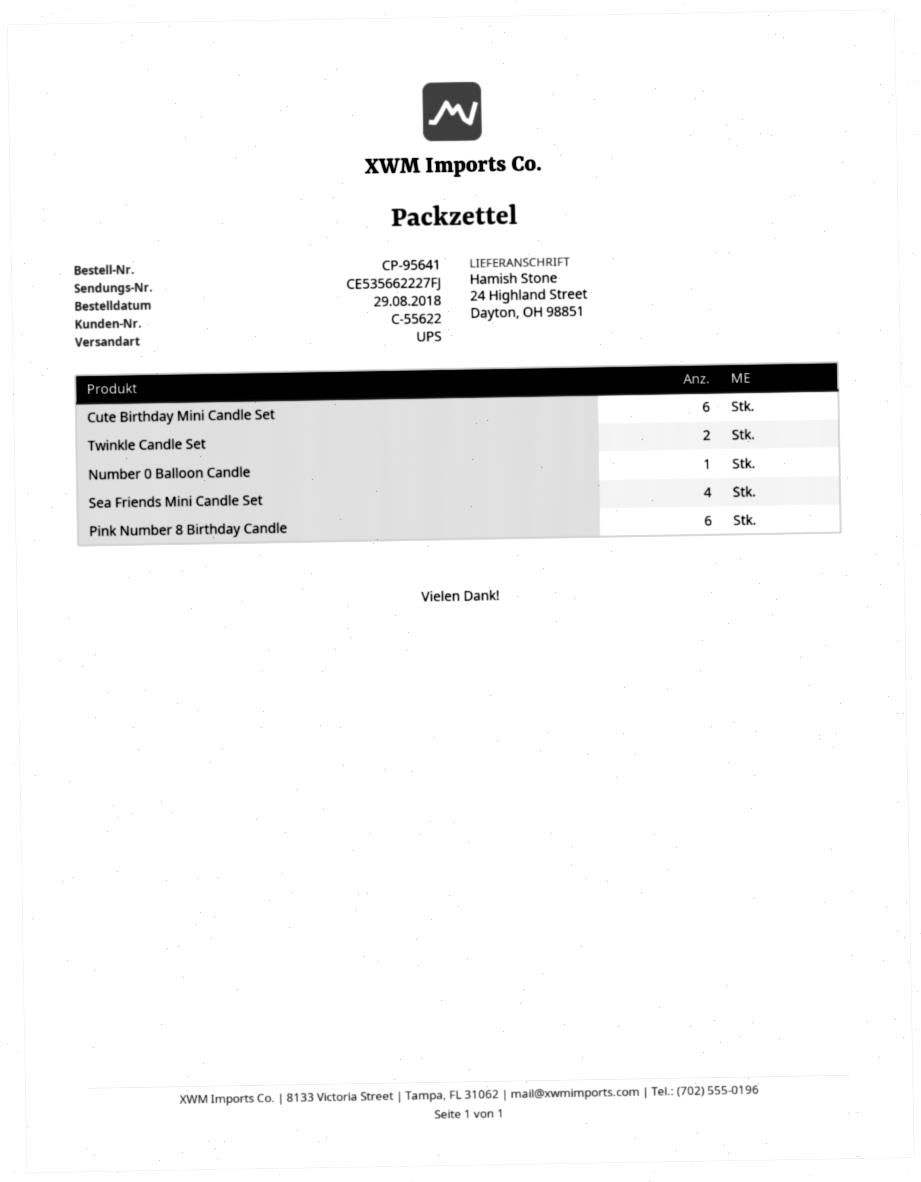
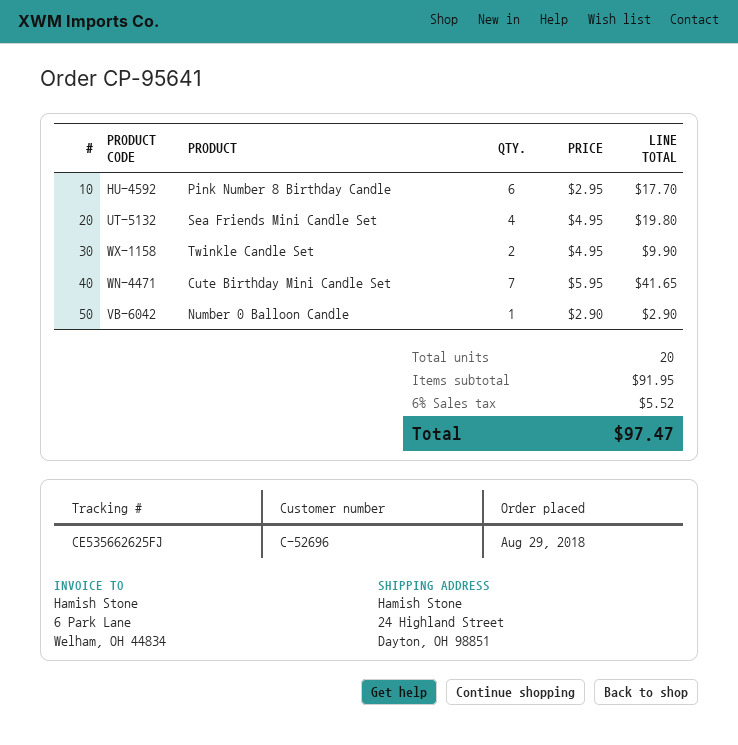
customer number: C-55622 -> C-52696
tracking number: CE535662227FJ -> CE535662625FJ
Cute Birthday Mini Candle Set: 6 -> 7

